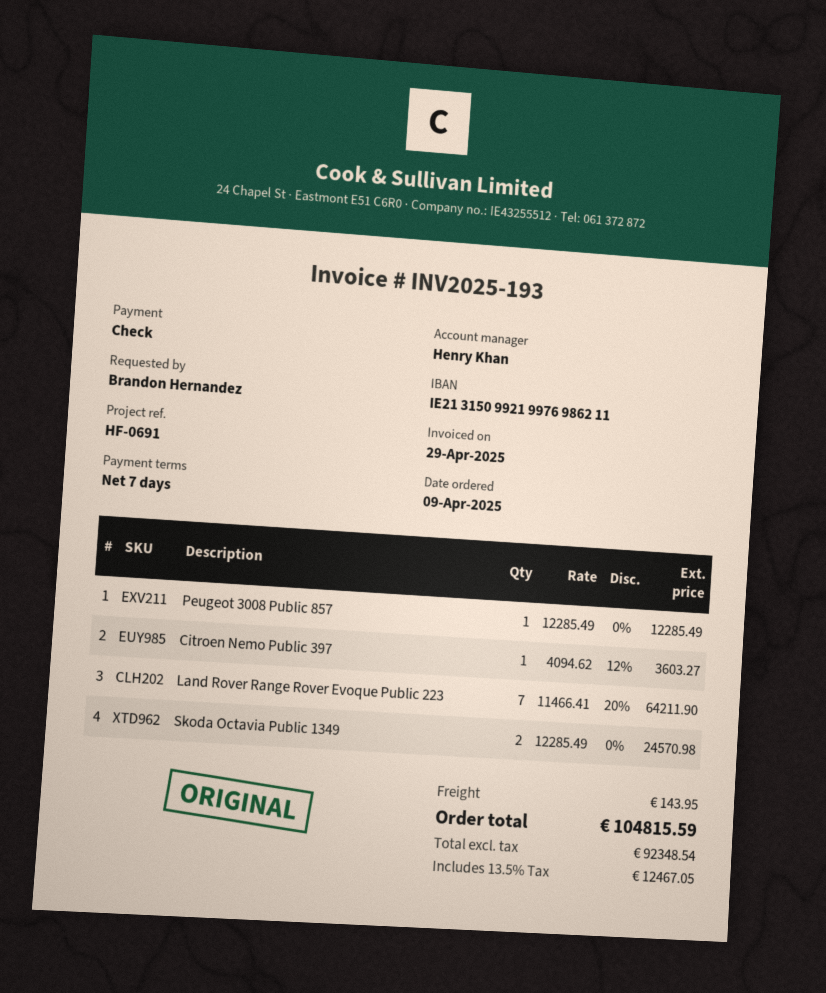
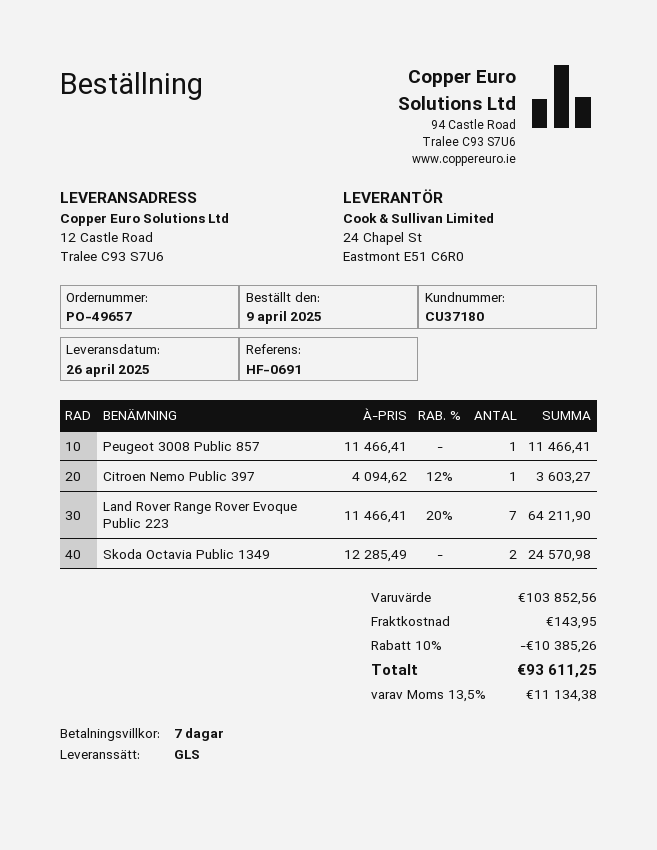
Peugeot 3008 Public 857: 1 x 12285.49 = 12285.49 -> 1 x 11466.41 = 11466.41
discount: none -> 10% = 10385.26
tax: 13.5% = 12467.05 -> 13.5% = 11134.38
total: 104815.59 -> 93611.25

